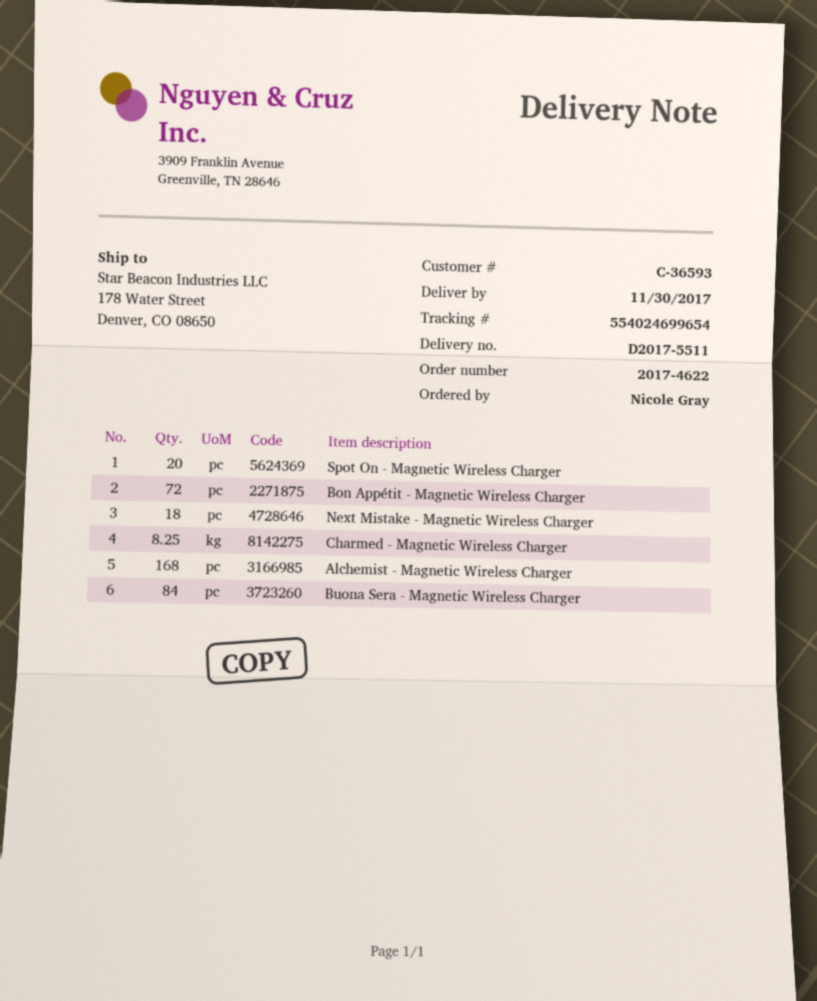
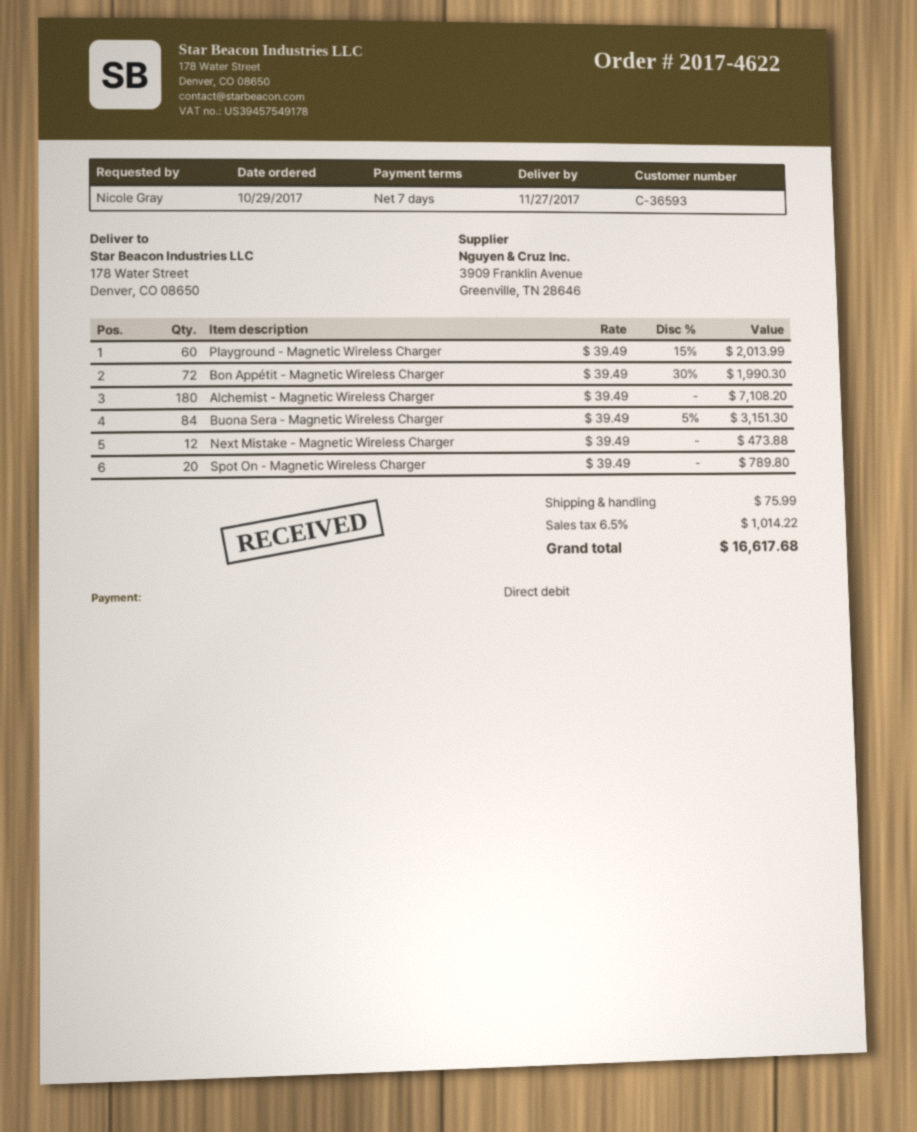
delivery date: 2017-11-30 -> 2017-11-27
Next Mistake - Magnetic Wireless Charger: 18 -> 12
Charmed - Magnetic Wireless Charger: 8.25 -> none
Alchemist - Magnetic Wireless Charger: 168 -> 180
Playground - Magnetic Wireless Charger: none -> 60

